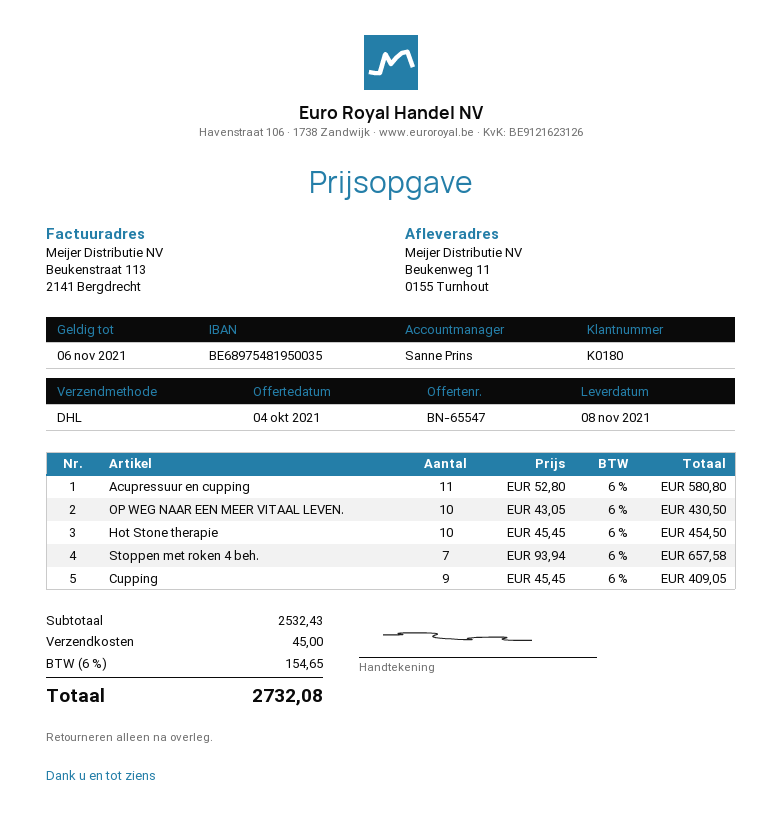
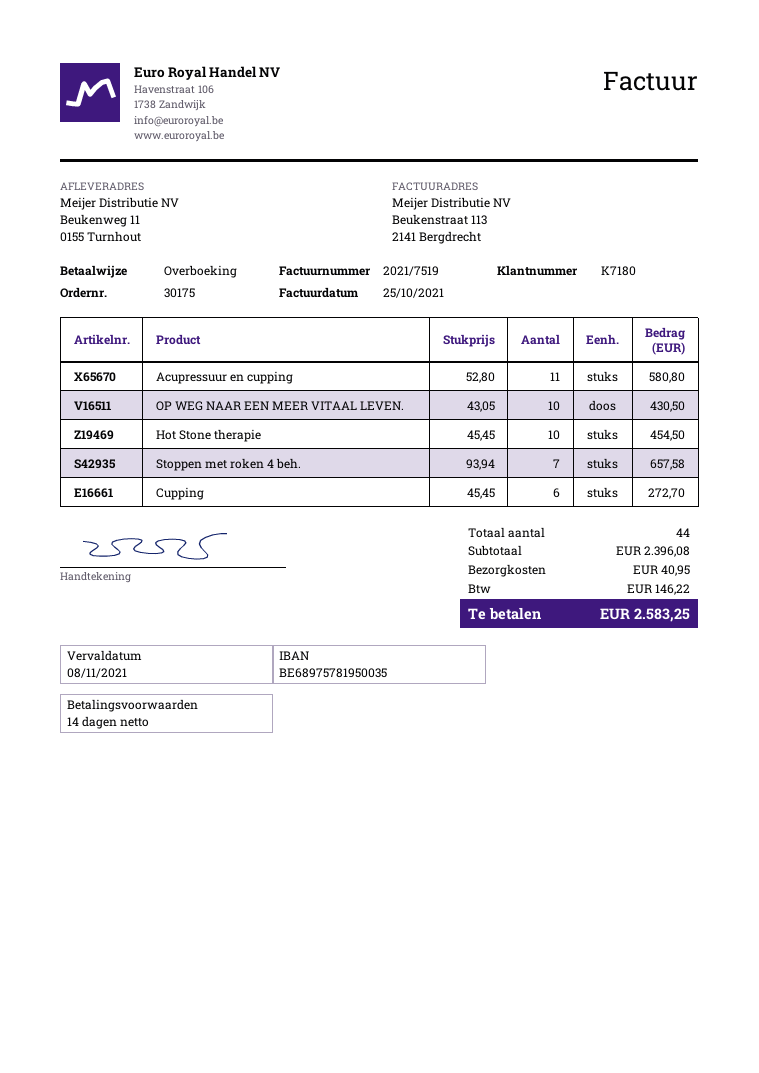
customer number: K0180 -> K7180
bank account: BE68975481950035 -> BE68975781950035
Cupping: 9 x 45.45 = 409.05 -> 6 x 45.45 = 272.70
subtotal: 2532.43 -> 2396.08
shipping: 45.00 -> 40.95
tax: 154.65 -> 146.22
total: 2732.08 -> 2583.25

